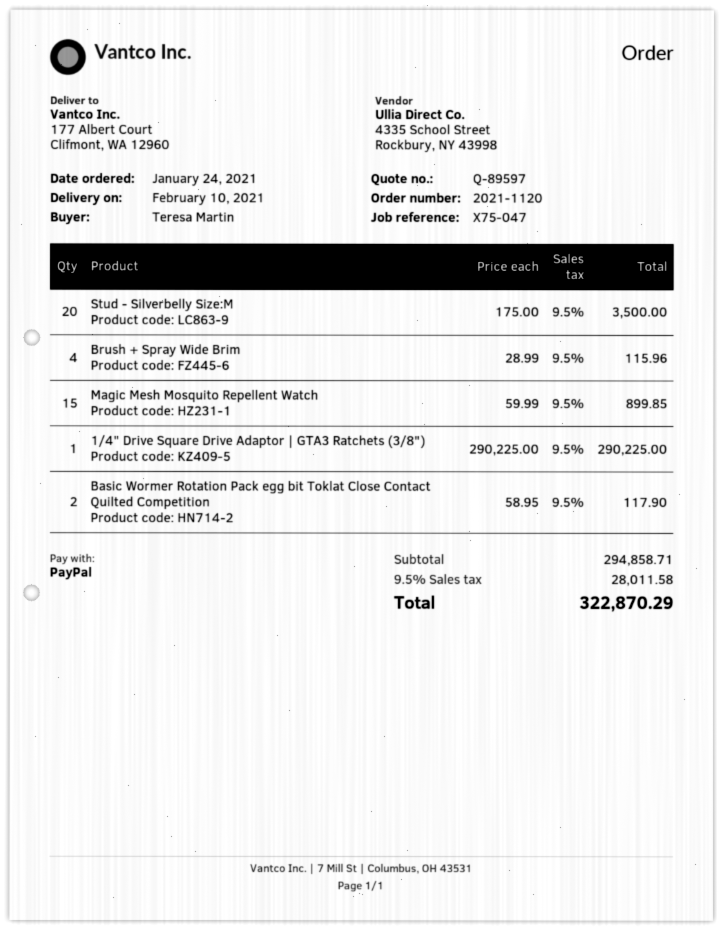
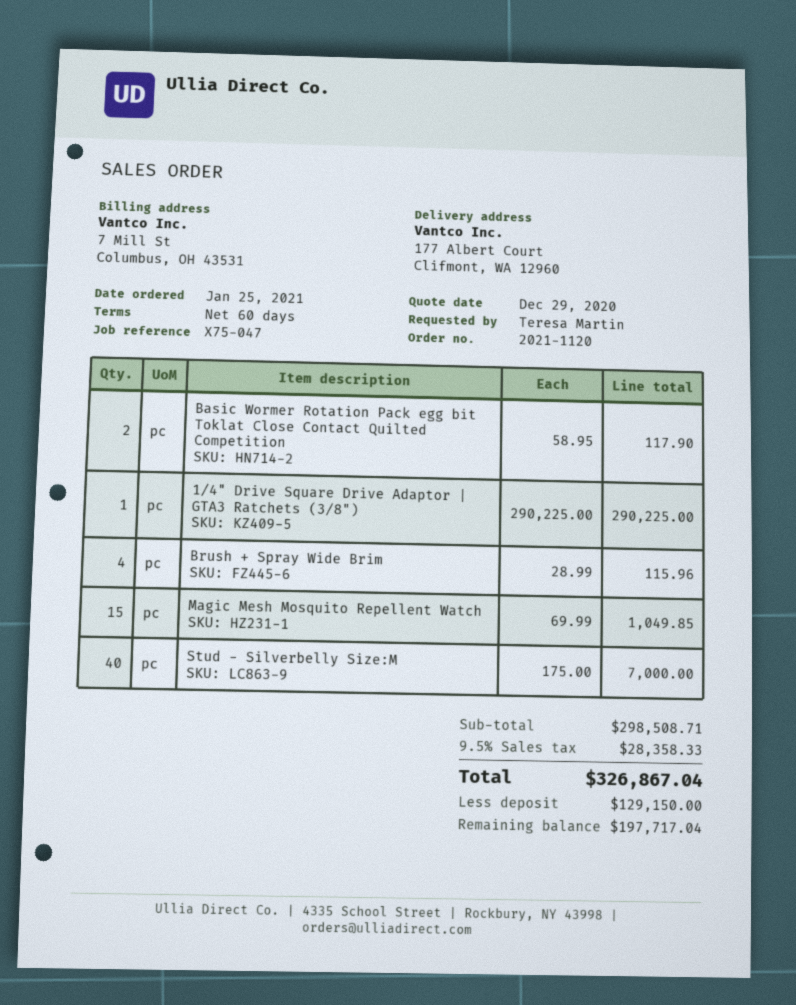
order date: 2021-01-24 -> 2021-01-25
Stud - Silverbelly Size:M: 20 x 175.00 = 3500.00 -> 40 x 175.00 = 7000.00
Magic Mesh Mosquito Repellent Watch: 15 x 59.99 = 899.85 -> 15 x 69.99 = 1049.85
subtotal: 294858.71 -> 298508.71
tax: 9.5% = 28011.58 -> 9.5% = 28358.33
total: 322870.29 -> 326867.04

